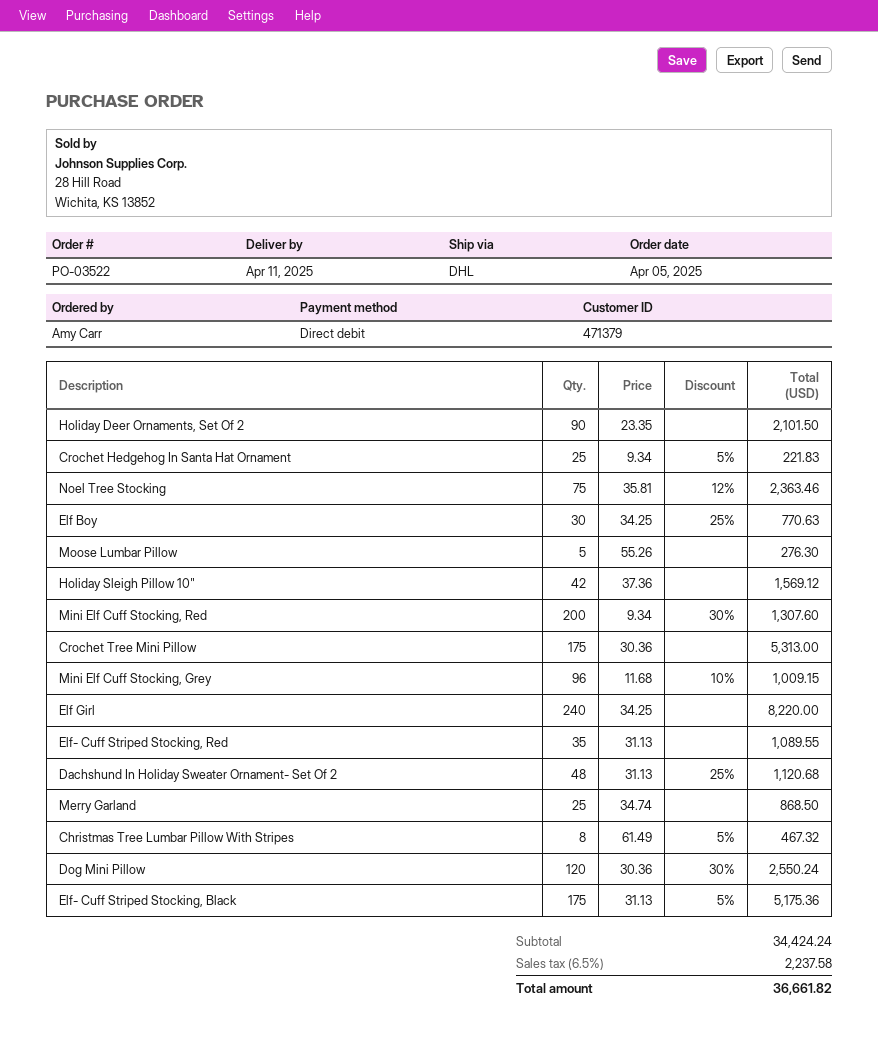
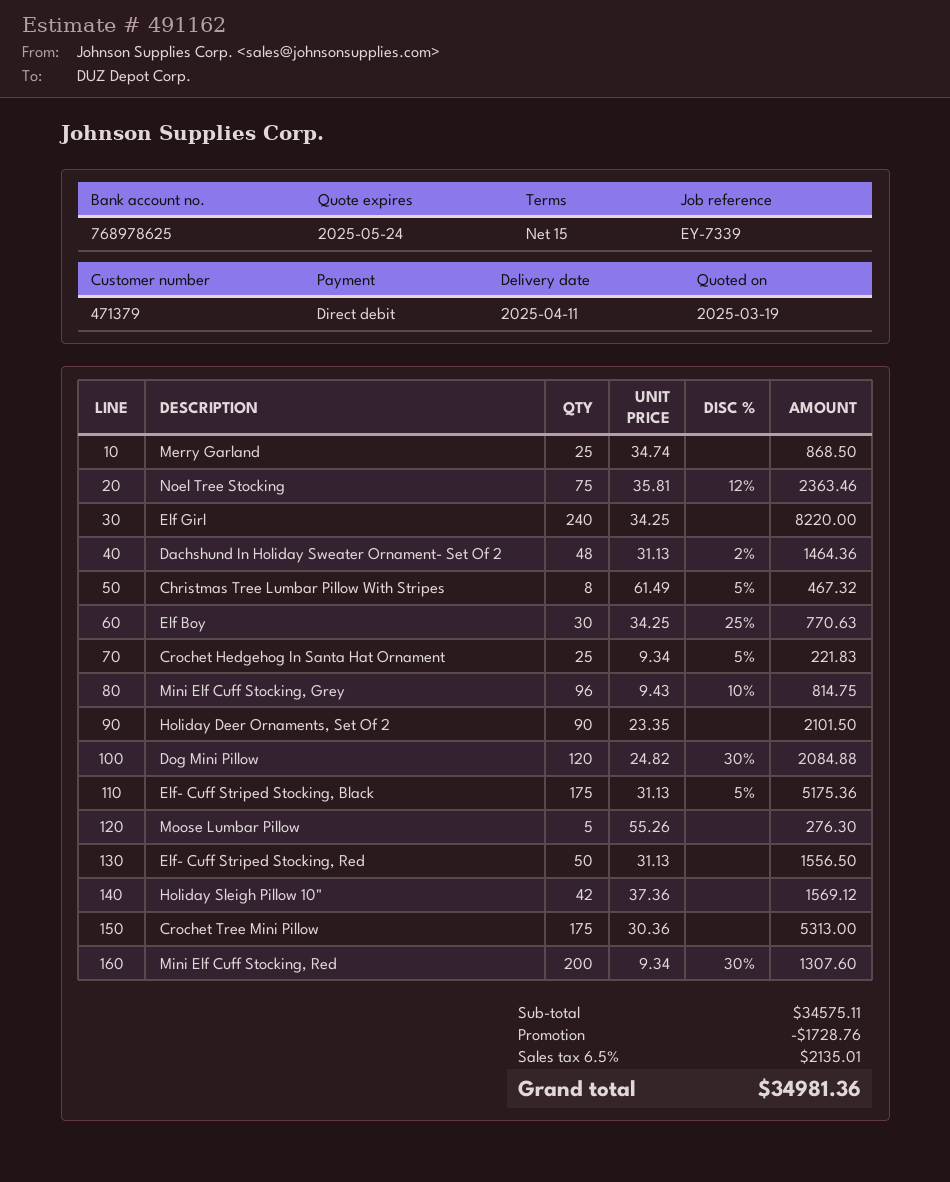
Mini Elf Cuff Stocking, Grey: 96 x 11.68 - 10% = 1009.15 -> 96 x 9.43 - 10% = 814.75
Elf- Cuff Striped Stocking, Red: 35 x 31.13 = 1089.55 -> 50 x 31.13 = 1556.50
Dachshund In Holiday Sweater Ornament- Set Of 2: 48 x 31.13 - 25% = 1120.68 -> 48 x 31.13 - 2% = 1464.36
Dog Mini Pillow: 120 x 30.36 - 30% = 2550.24 -> 120 x 24.82 - 30% = 2084.88
subtotal: 34424.24 -> 34575.11
discount: none -> 1728.76
tax: 6.5% = 2237.58 -> 6.5% = 2135.01
total: 36661.82 -> 34981.36

